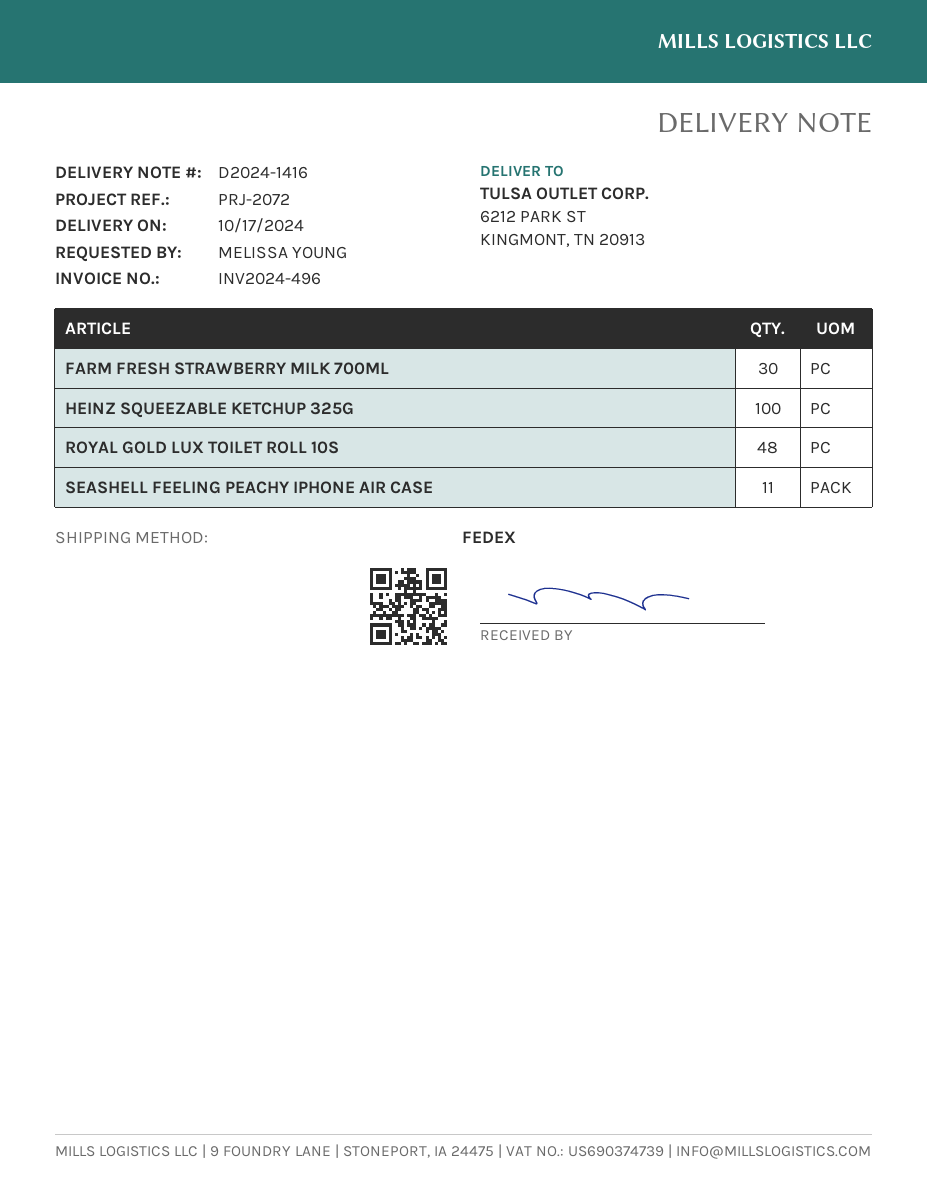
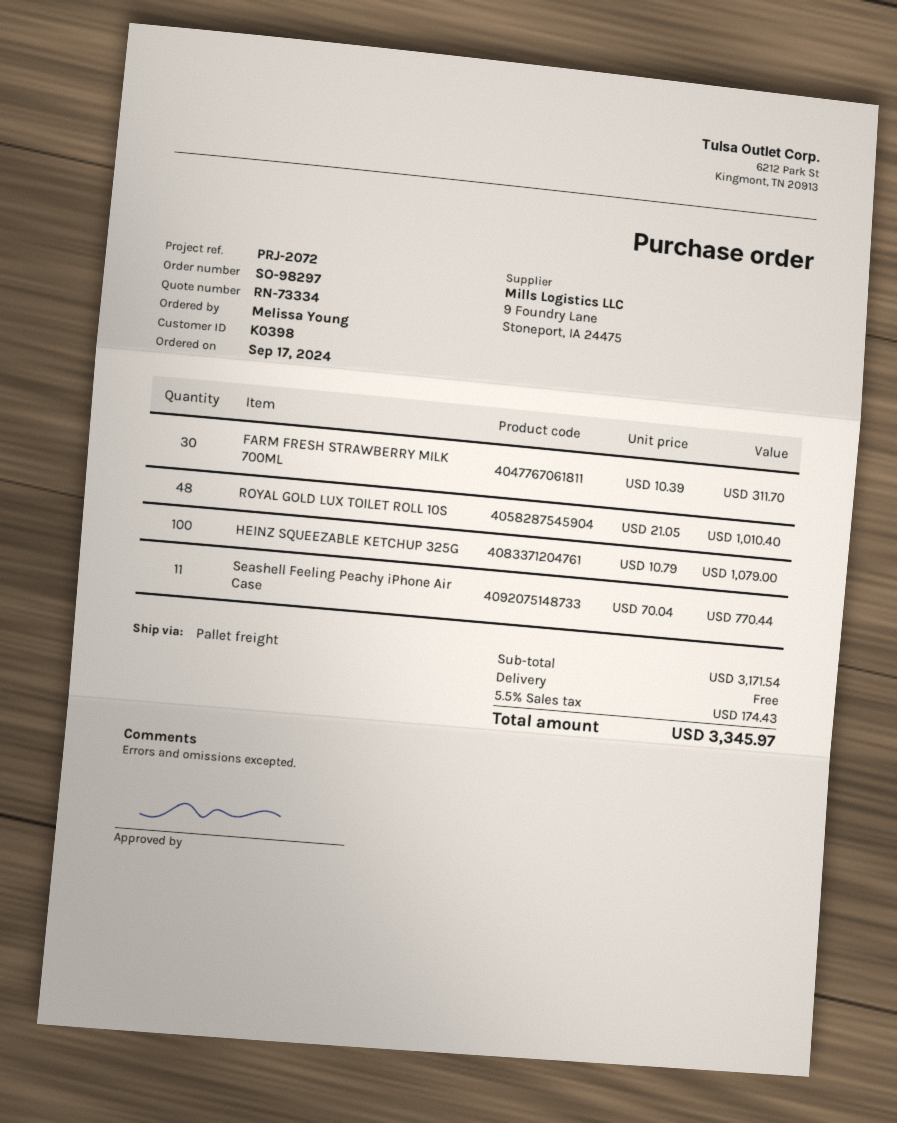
shipping method: FedEx -> pallet freight

